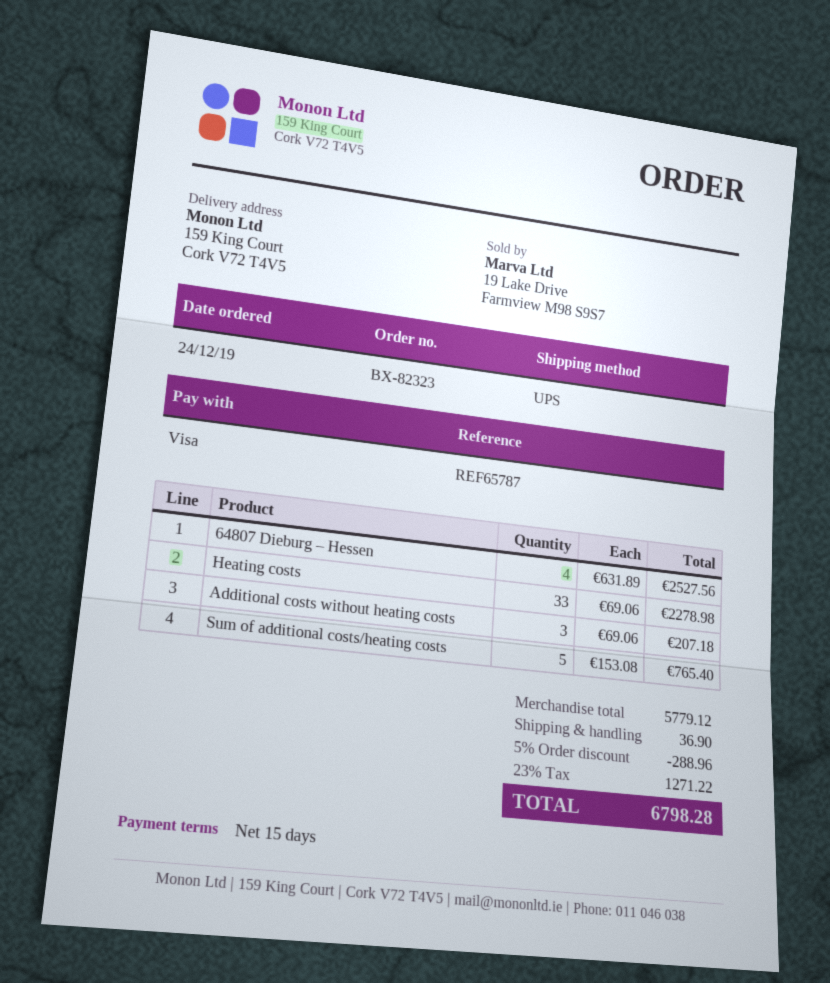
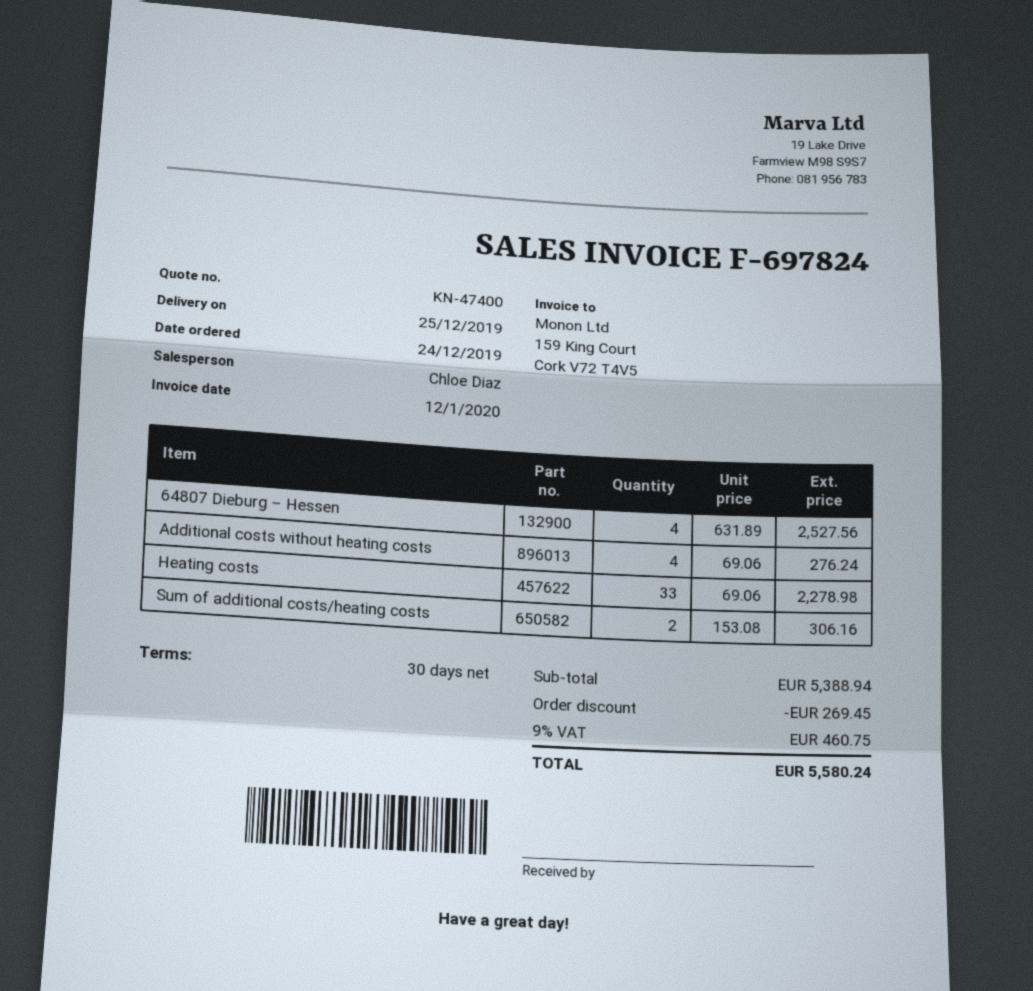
payment terms: 15 days -> 30 days
Additional costs without heating costs: 3 x 69.06 = 207.18 -> 4 x 69.06 = 276.24
Sum of additional costs/heating costs: 5 x 153.08 = 765.40 -> 2 x 153.08 = 306.16
subtotal: 5779.12 -> 5388.94
discount: 288.96 -> 269.45
shipping: 36.90 -> none
tax: 23% = 1271.22 -> 9% = 460.75
total: 6798.28 -> 5580.24

